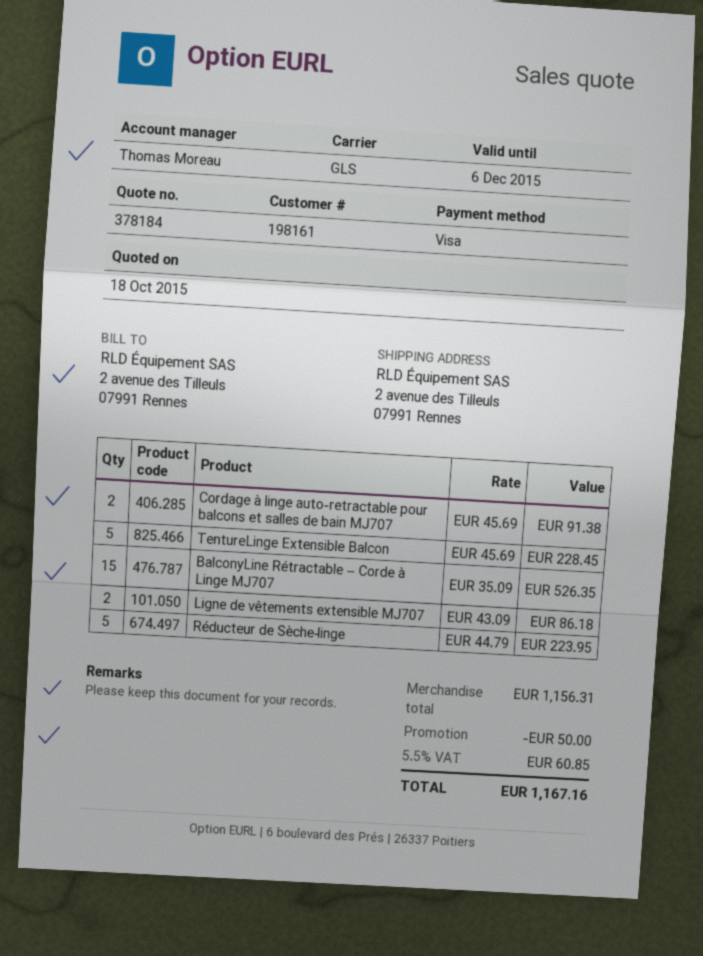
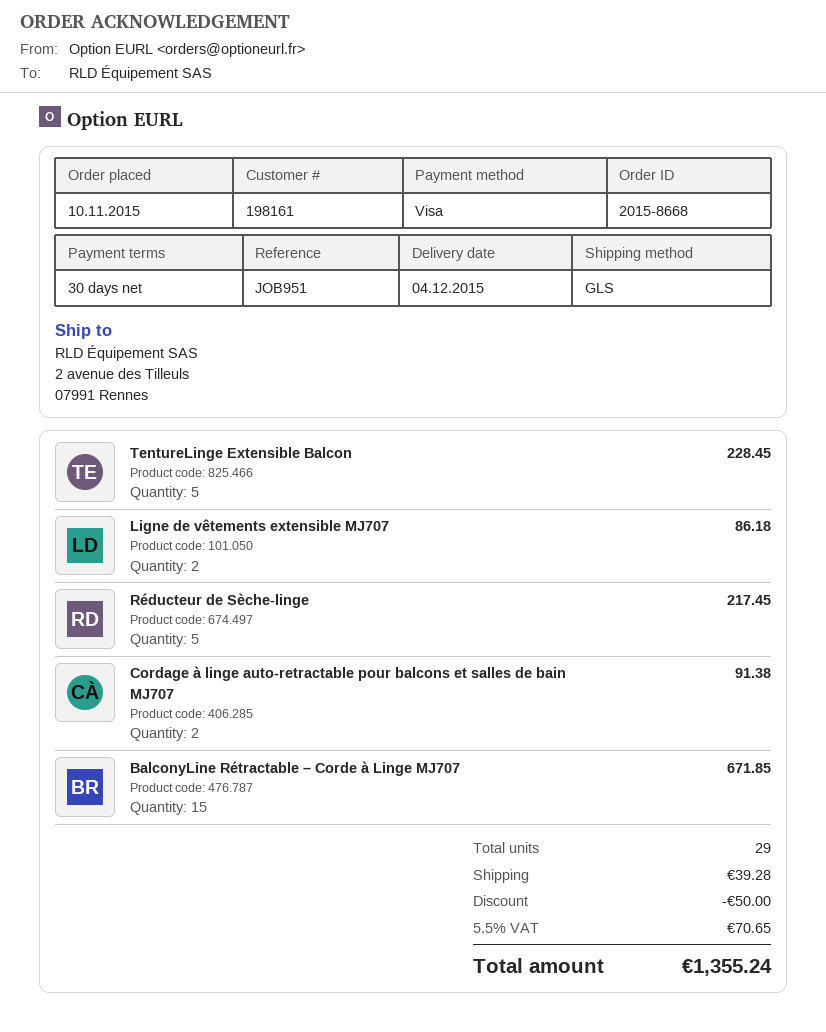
BalconyLine Rétractable – Corde à Linge MJ707: 15 for 526.35 -> 15 for 671.85
Réducteur de Sèche‑linge: 5 for 223.95 -> 5 for 217.45
shipping: none -> 39.28
tax: 5.5% = 60.85 -> 5.5% = 70.65
total: 1167.16 -> 1355.24

